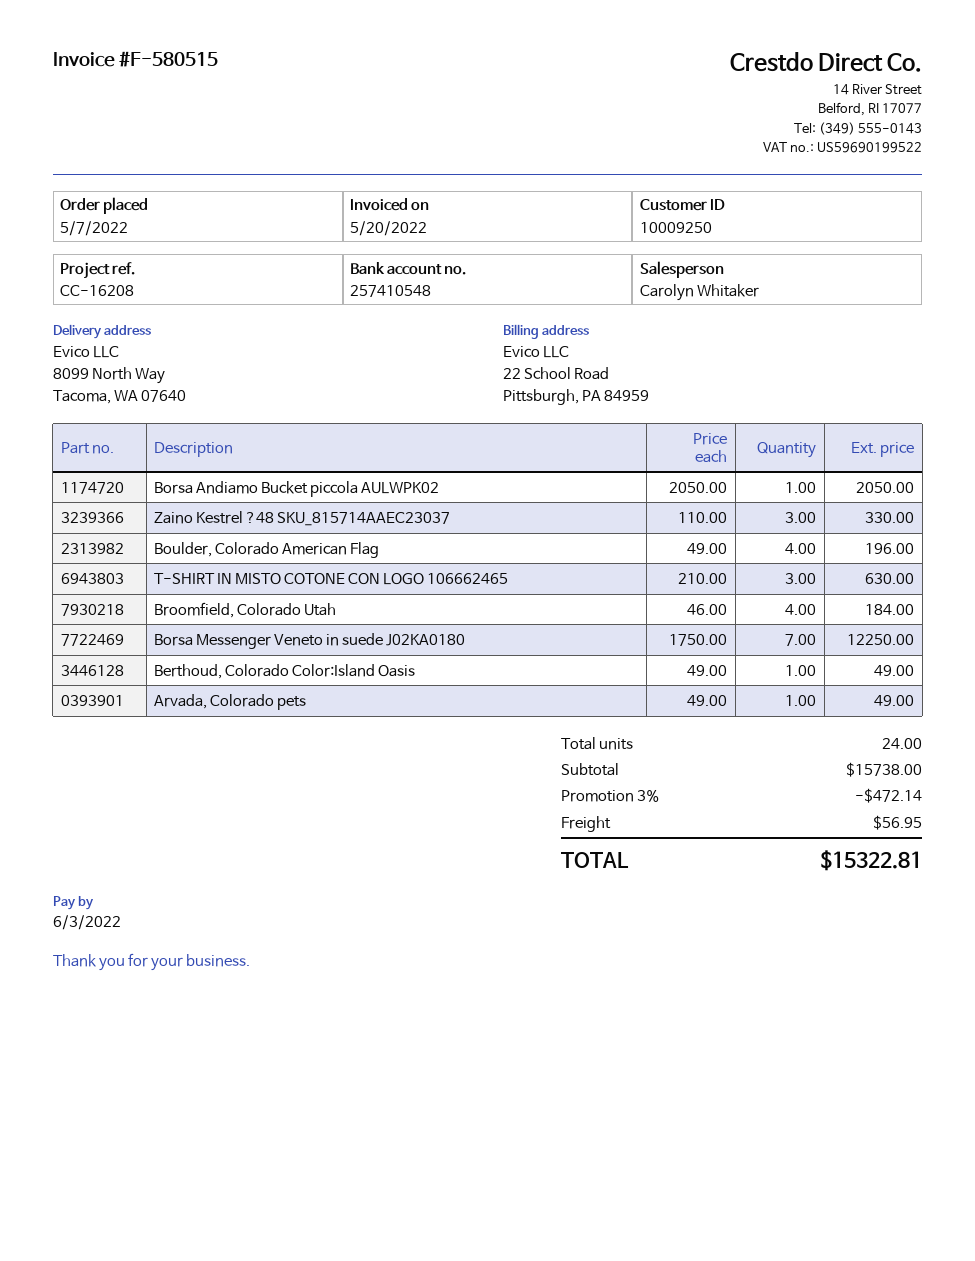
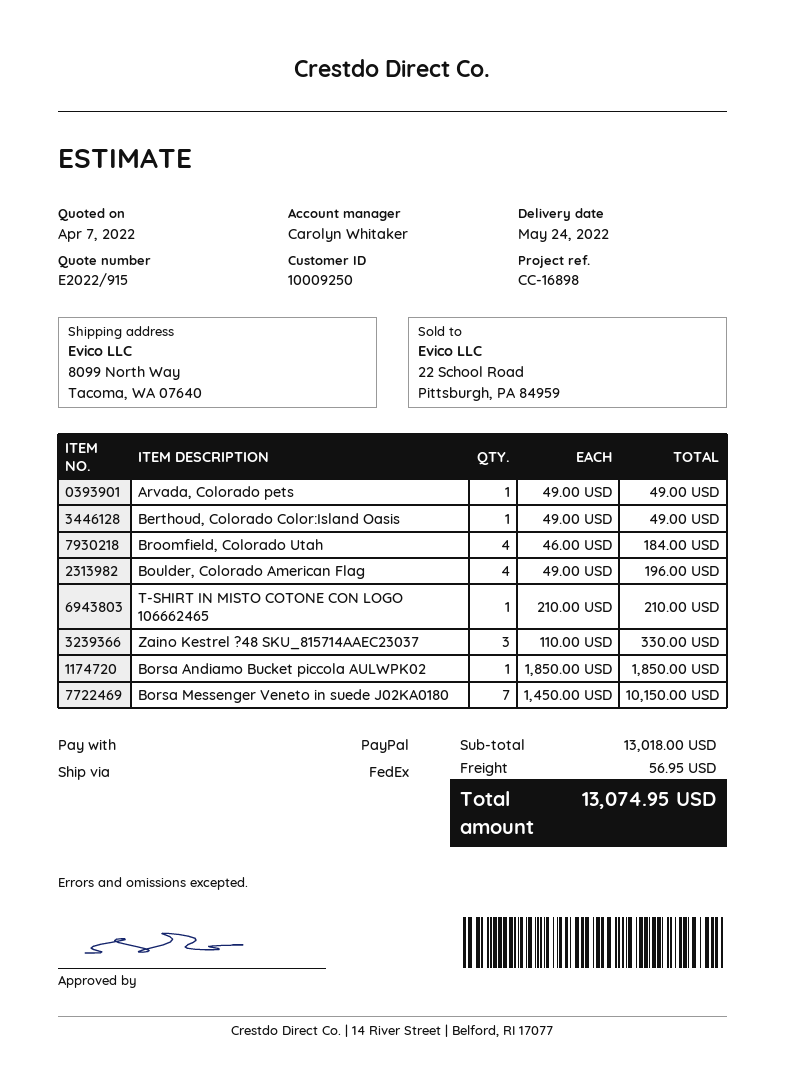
reference: CC-16208 -> CC-16898
Borsa Andiamo Bucket piccola AULWPK02: 1 x 2050.00 = 2050.00 -> 1 x 1850.00 = 1850.00
T-SHIRT IN MISTO COTONE CON LOGO 106662465: 3 x 210.00 = 630.00 -> 1 x 210.00 = 210.00
Borsa Messenger Veneto in suede J02KA0180: 7 x 1750.00 = 12250.00 -> 7 x 1450.00 = 10150.00
subtotal: 15738.00 -> 13018.00
discount: 3% = 472.14 -> none
total: 15322.81 -> 13074.95

